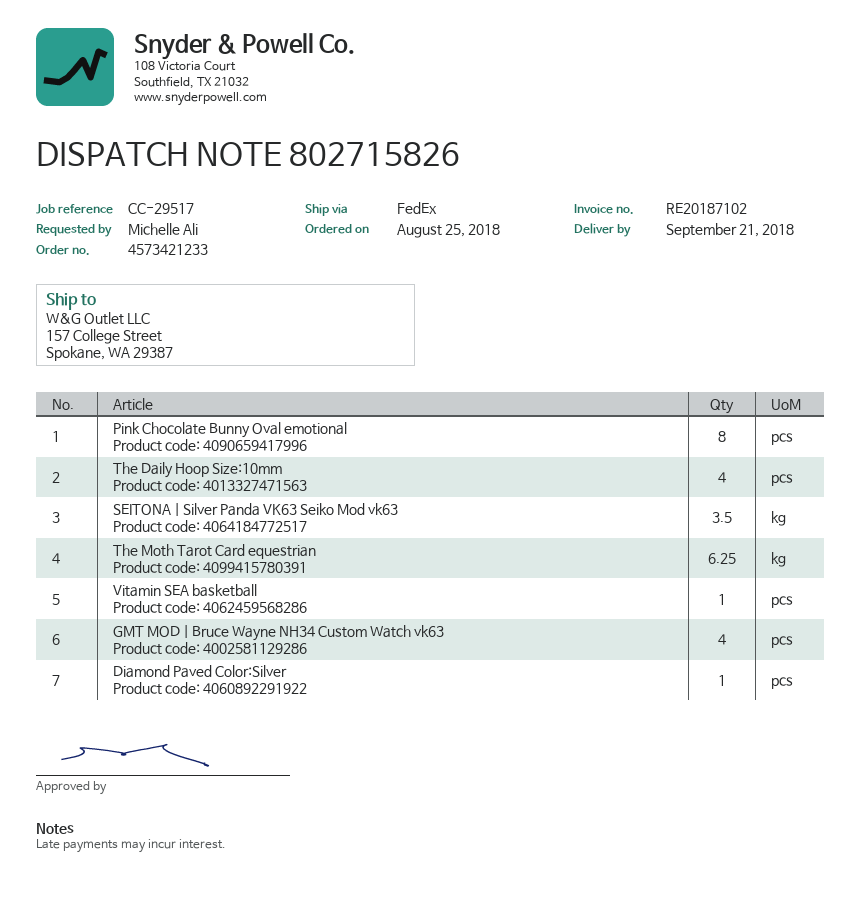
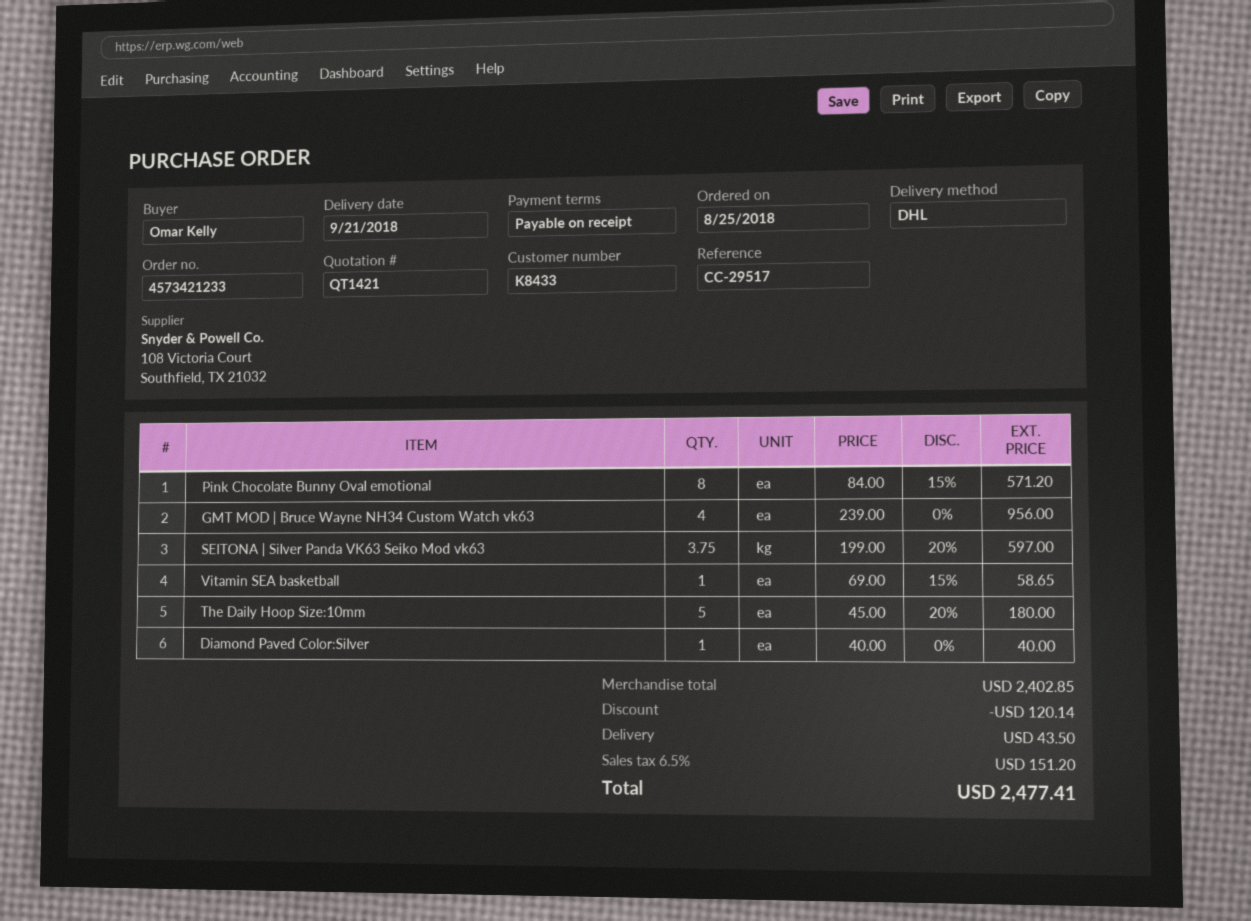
ordered by: Michelle Ali -> Omar Kelly
shipping method: FedEx -> DHL
The Daily Hoop Size:10mm: 4 -> 5
SEITONA | Silver Panda VK63 Seiko Mod vk63: 3.5 -> 3.75
The Moth Tarot Card equestrian: 6.25 -> none

